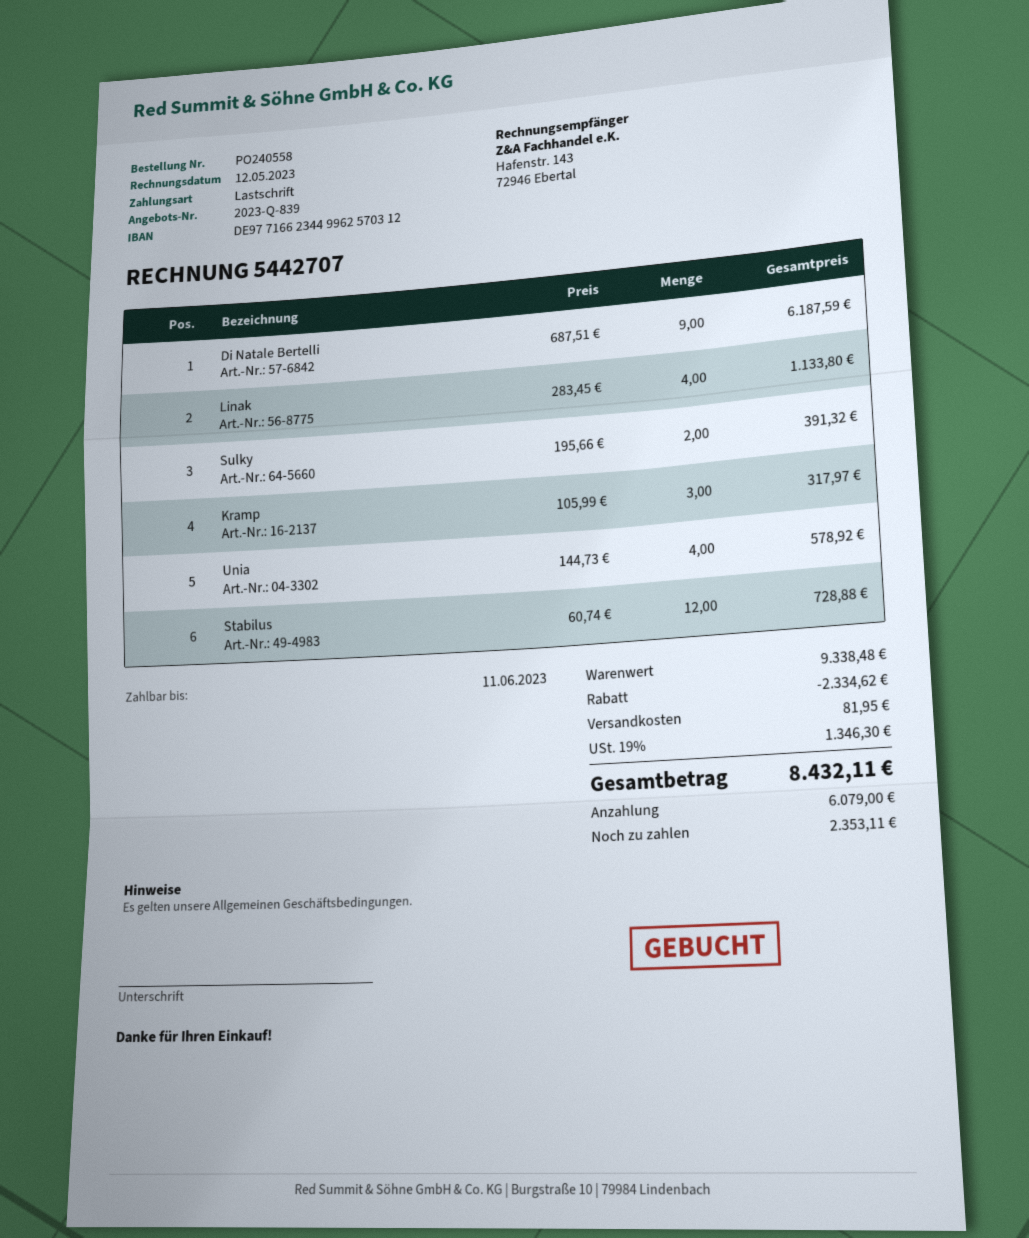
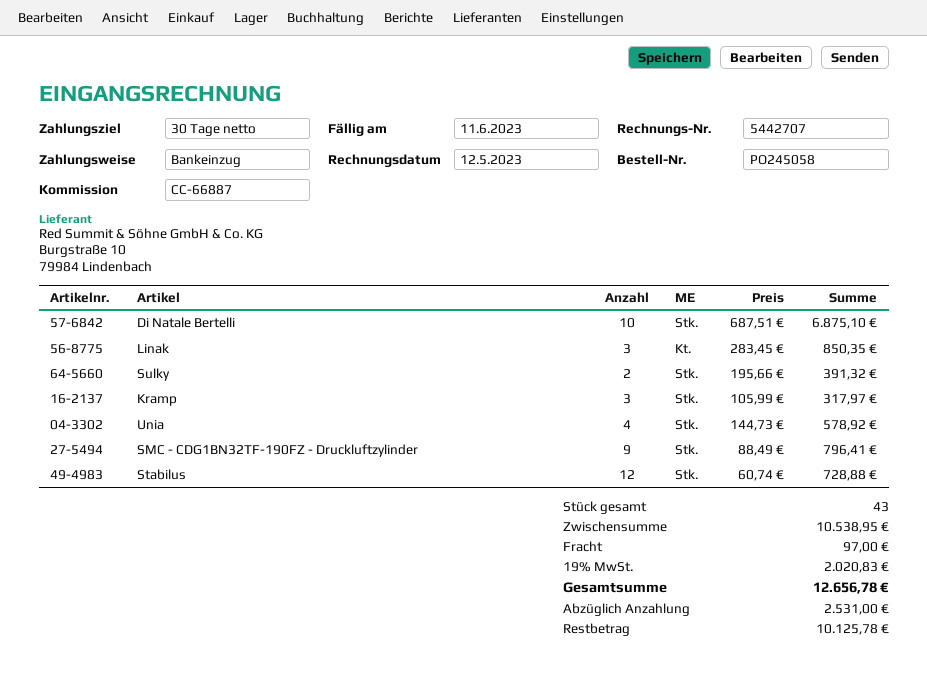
order number: PO240558 -> PO245058
Di Natale Bertelli: 9 x 687.51 = 6187.59 -> 10 x 687.51 = 6875.10
Linak: 4 x 283.45 = 1133.80 -> 3 x 283.45 = 850.35
SMC - CDG1BN32TF-190FZ - Druckluftzylinder: none -> 9 x 88.49 = 796.41
subtotal: 9338.48 -> 10538.95
discount: 2334.62 -> none
shipping: 81.95 -> 97.00
tax: 19% = 1346.30 -> 19% = 2020.83
total: 8432.11 -> 12656.78
deposit: 6079.00 -> 2531.00
balance: 2353.11 -> 10125.78

